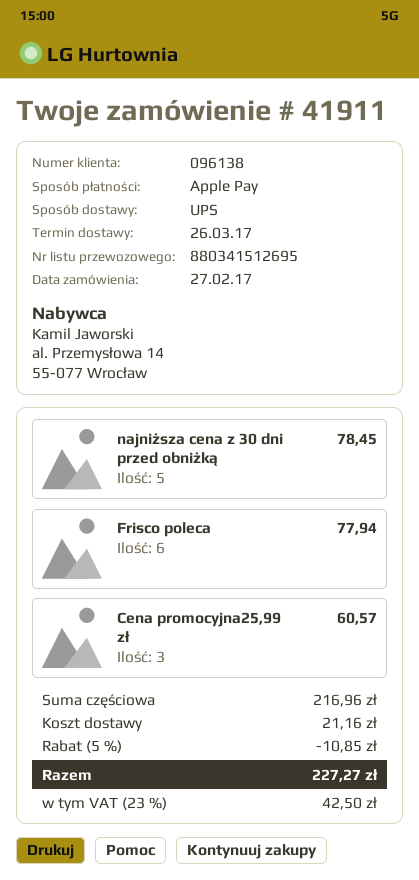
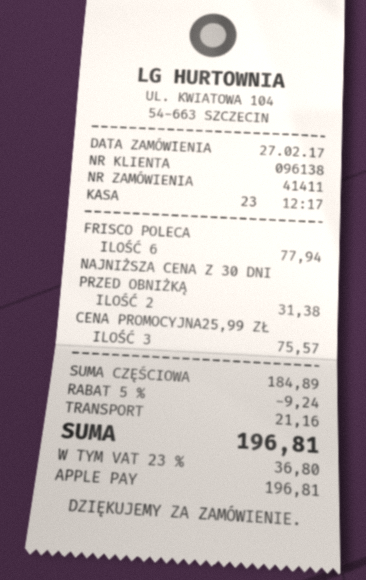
order number: 41911 -> 41411
najniższa cena z 30 dni przed obniżką: 5 for 78.45 -> 2 for 31.38
Cena promocyjna25,99 zł: 3 for 60.57 -> 3 for 75.57
subtotal: 216.96 -> 184.89
discount: 5% = 10.85 -> 5% = 9.24
tax: 23% = 42.50 -> 23% = 36.80
total: 227.27 -> 196.81

